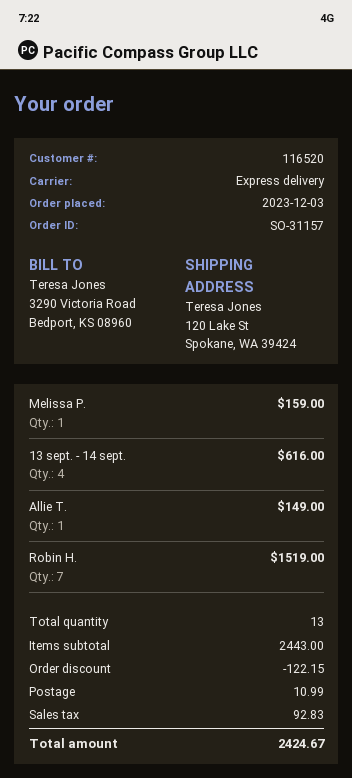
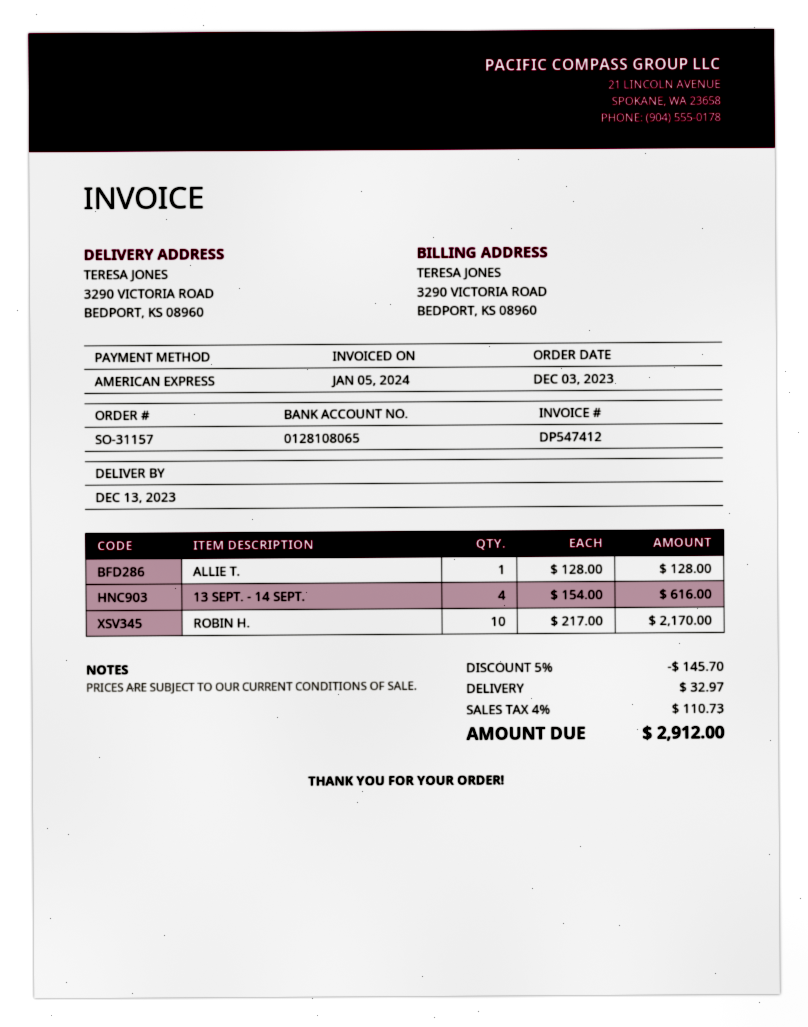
ship to: 120 Lake St, Spokane, WA 39424 -> 3290 VICTORIA ROAD, BEDPORT, KS 08960
Melissa P.: 1 for 159.00 -> none
Allie T.: 1 for 149.00 -> 1 for 128.00
Robin H.: 7 for 1519.00 -> 10 for 2170.00
discount: 122.15 -> 145.70
shipping: 10.99 -> 32.97
tax: 92.83 -> 110.73
total: 2424.67 -> 2912.00

